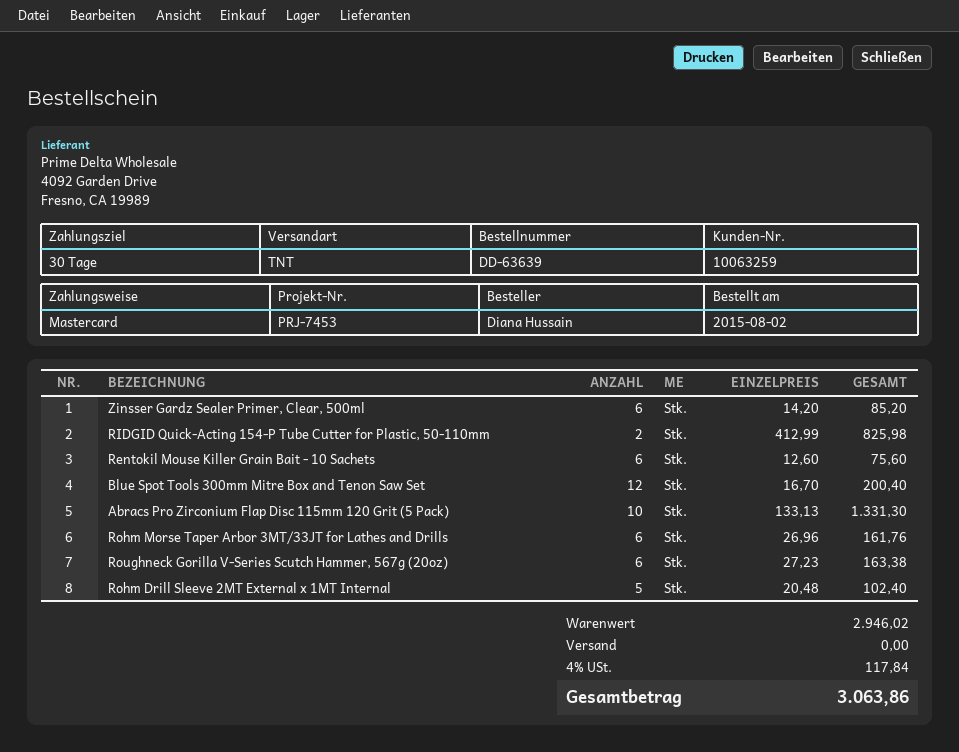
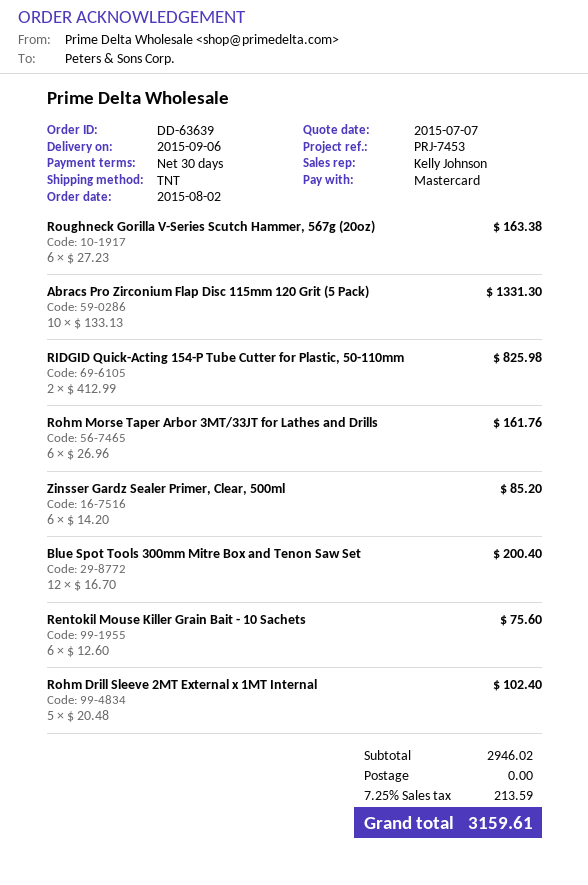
tax: 4% = 117.84 -> 7.25% = 213.59
total: 3063.86 -> 3159.61

